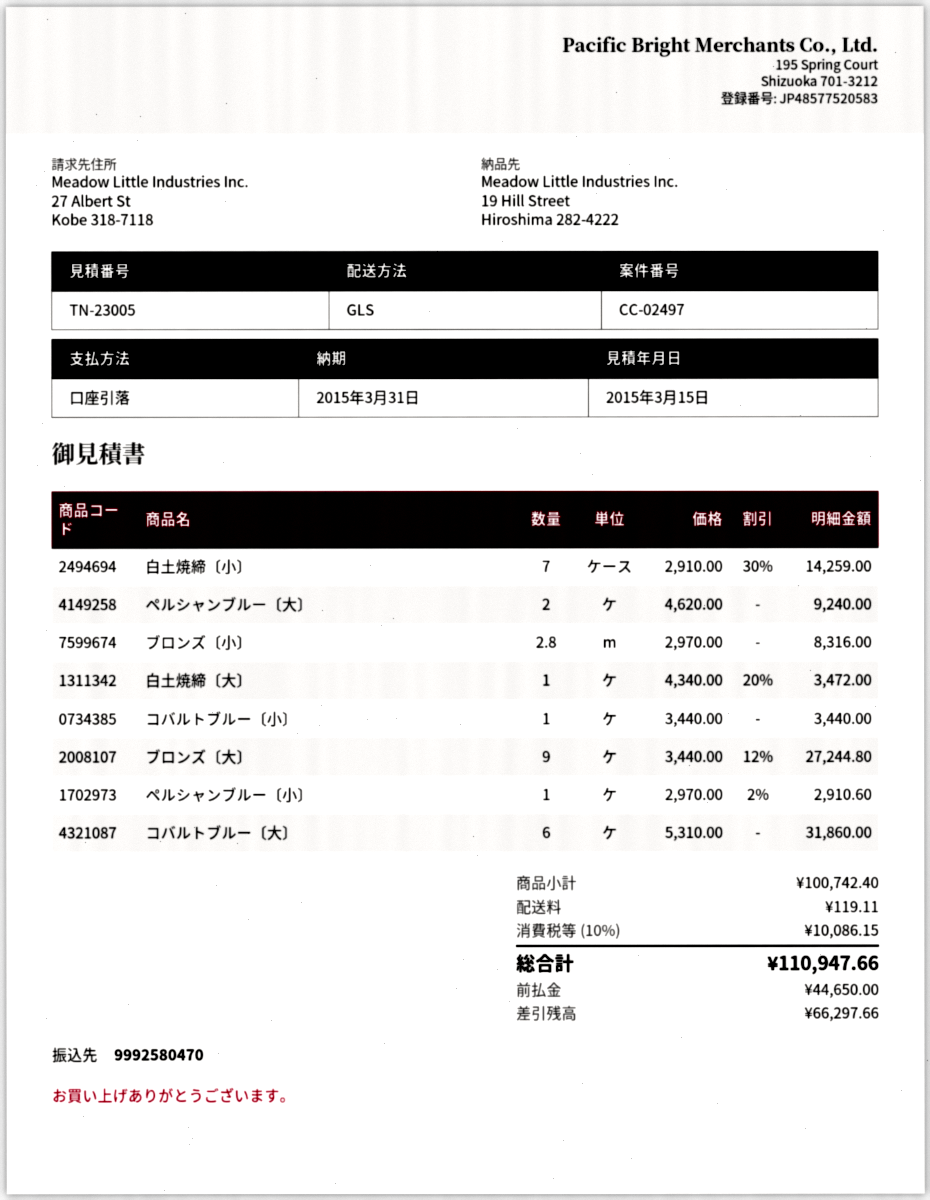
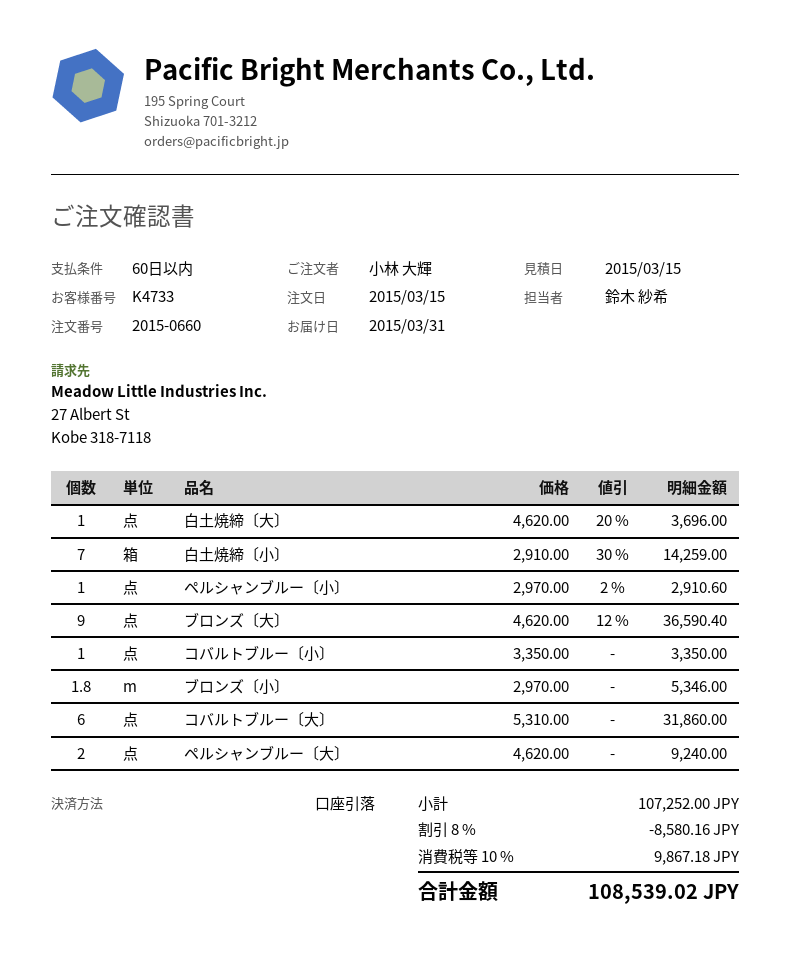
ブロンズ〔小〕: 2.8 x 2970.00 = 8316.00 -> 1.8 x 2970.00 = 5346.00
白土焼締〔大〕: 1 x 4340.00 - 20% = 3472.00 -> 1 x 4620.00 - 20% = 3696.00
コバルトブルー〔小〕: 1 x 3440.00 = 3440.00 -> 1 x 3350.00 = 3350.00
ブロンズ〔大〕: 9 x 3440.00 - 12% = 27244.80 -> 9 x 4620.00 - 12% = 36590.40
subtotal: 100742.40 -> 107252.00
discount: none -> 8% = 8580.16
shipping: 119.11 -> none
tax: 10% = 10086.15 -> 10% = 9867.18
total: 110947.66 -> 108539.02

